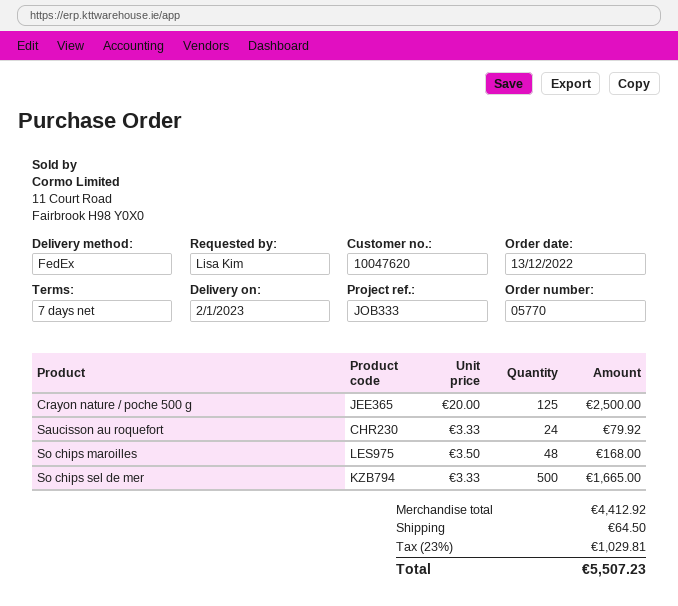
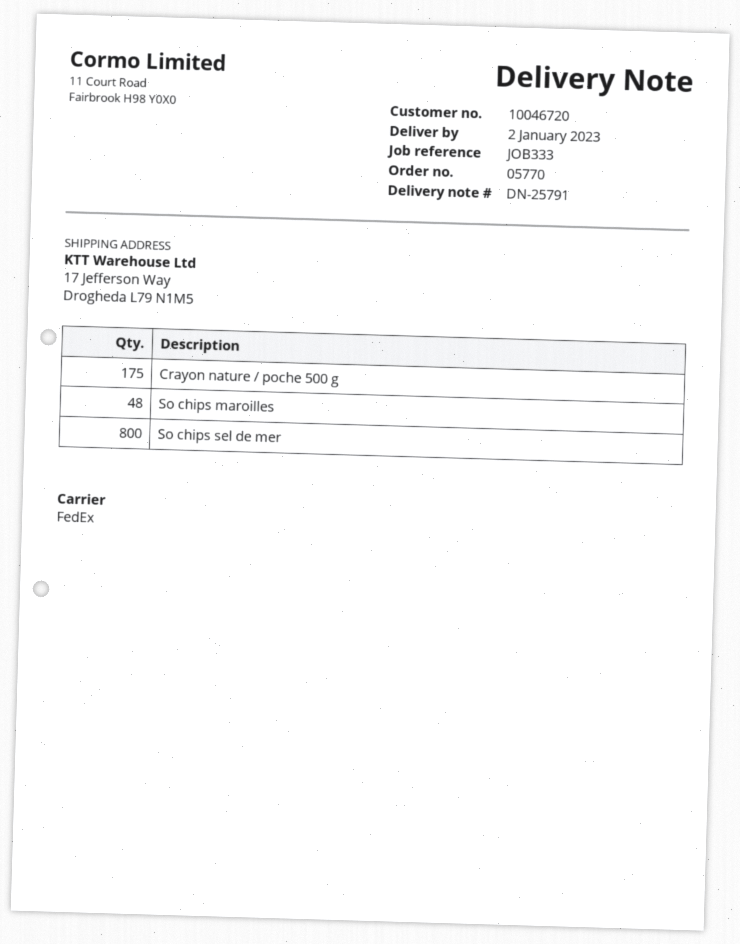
customer number: 10047620 -> 10046720
Crayon nature / poche 500 g: 125 -> 175
Saucisson au roquefort: 24 -> none
So chips sel de mer: 500 -> 800

